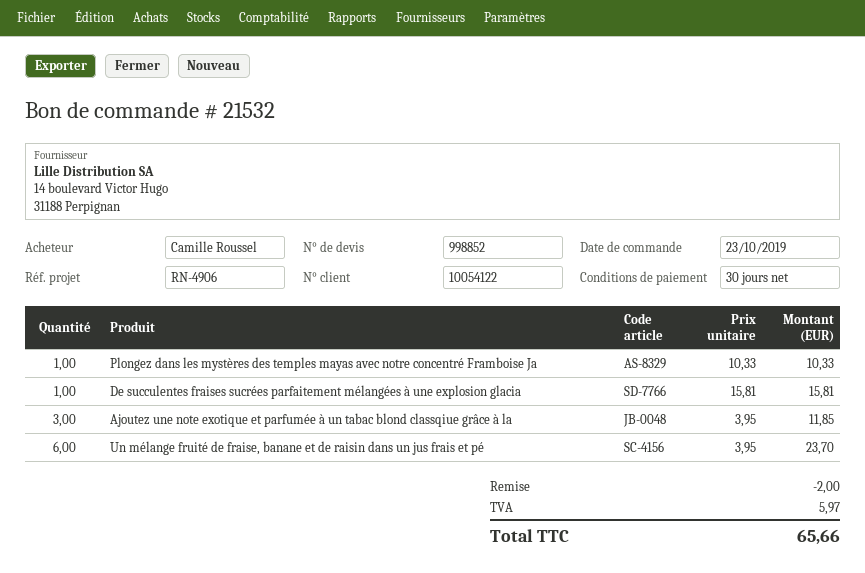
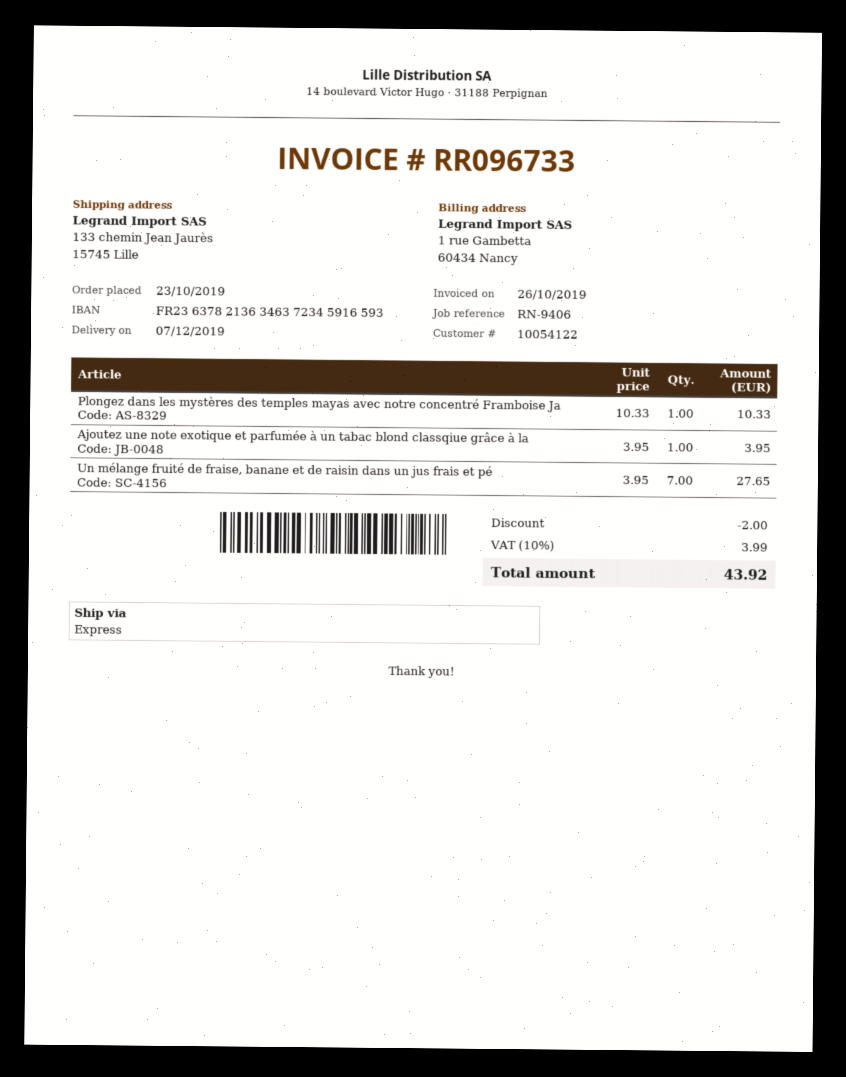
reference: RN-4906 -> RN-9406
De succulentes fraises sucrées parfaitement mélangées à une explosion glacia: 1 x 15.81 = 15.81 -> none
Ajoutez une note exotique et parfumée à un tabac blond classqiue grâce à la: 3 x 3.95 = 11.85 -> 1 x 3.95 = 3.95
Un mélange fruité de fraise, banane et de raisin dans un jus frais et pé: 6 x 3.95 = 23.70 -> 7 x 3.95 = 27.65
tax: 5.97 -> 3.99
total: 65.66 -> 43.92

